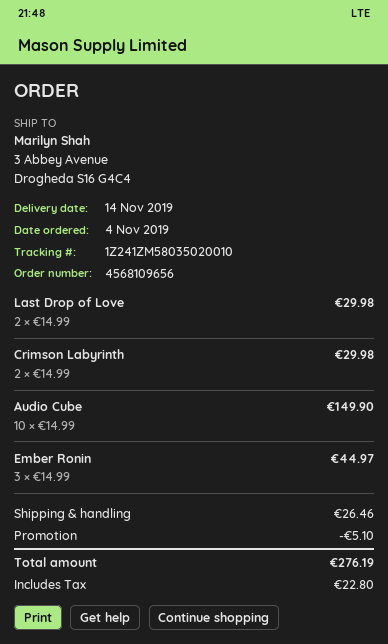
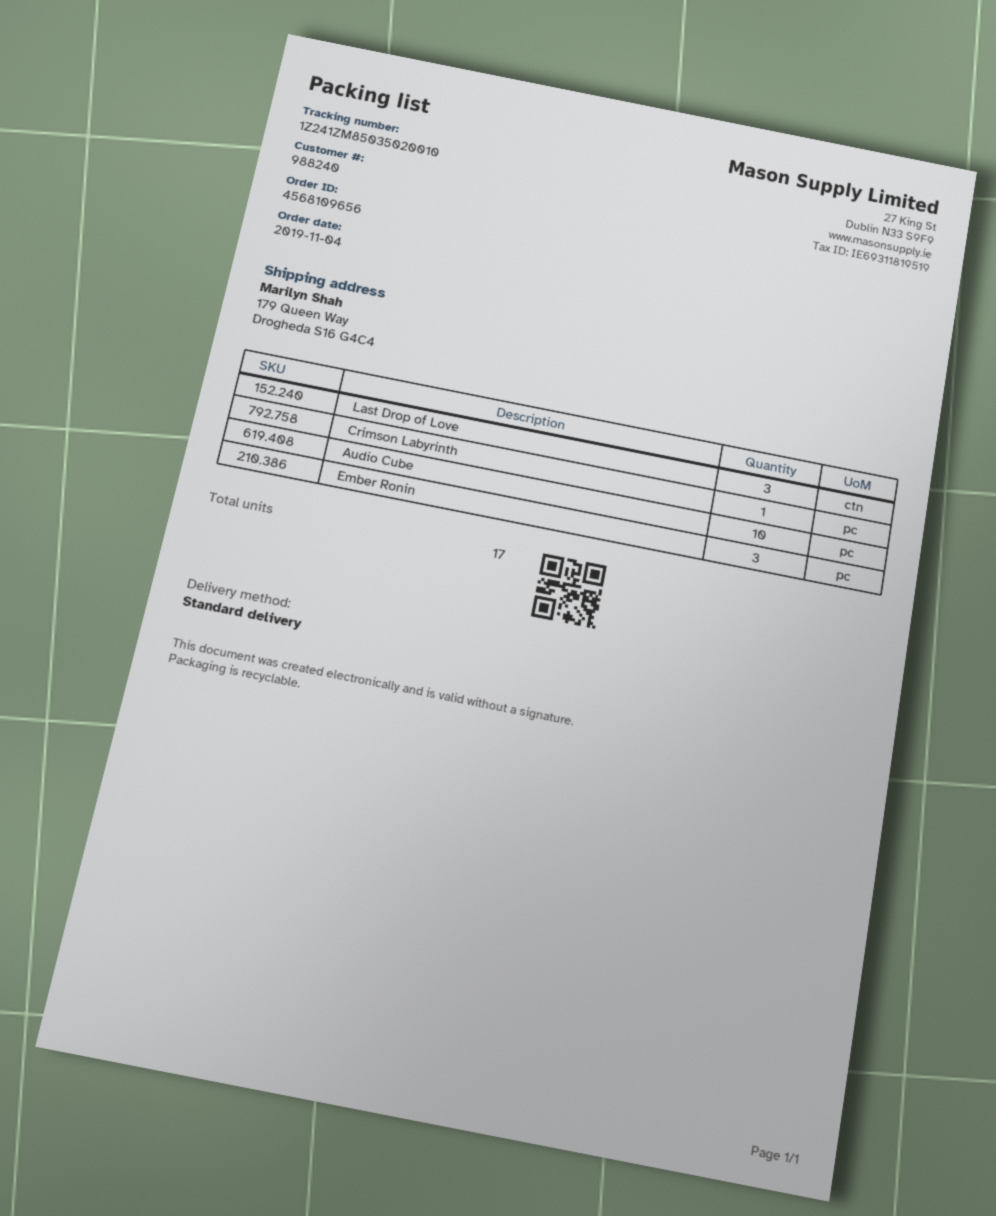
tracking number: 1Z241ZM58035020010 -> 1Z241ZM85035020010
ship to: 3 Abbey Avenue, Drogheda S16 G4C4 -> 179 Queen Way, Drogheda S16 G4C4
Last Drop of Love: 2 -> 3
Crimson Labyrinth: 2 -> 1

